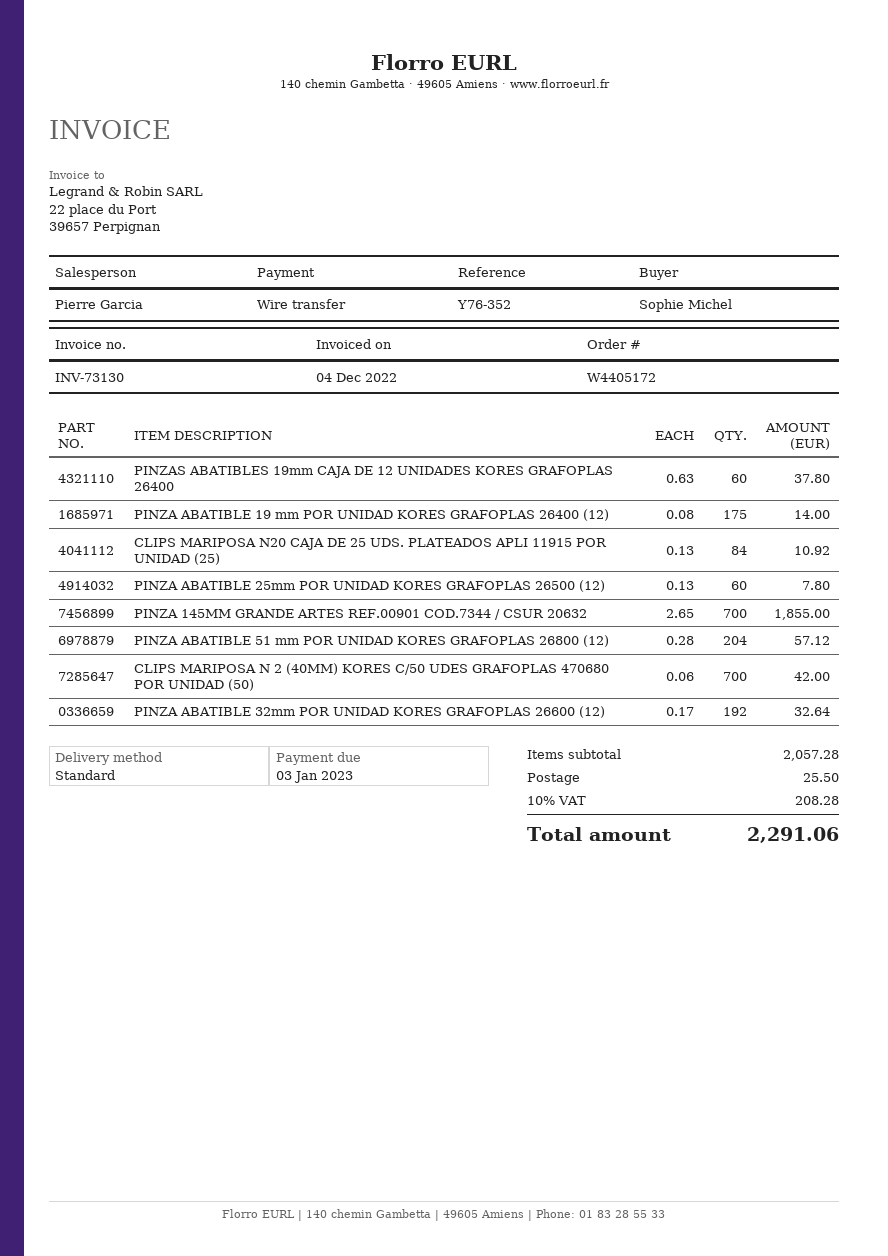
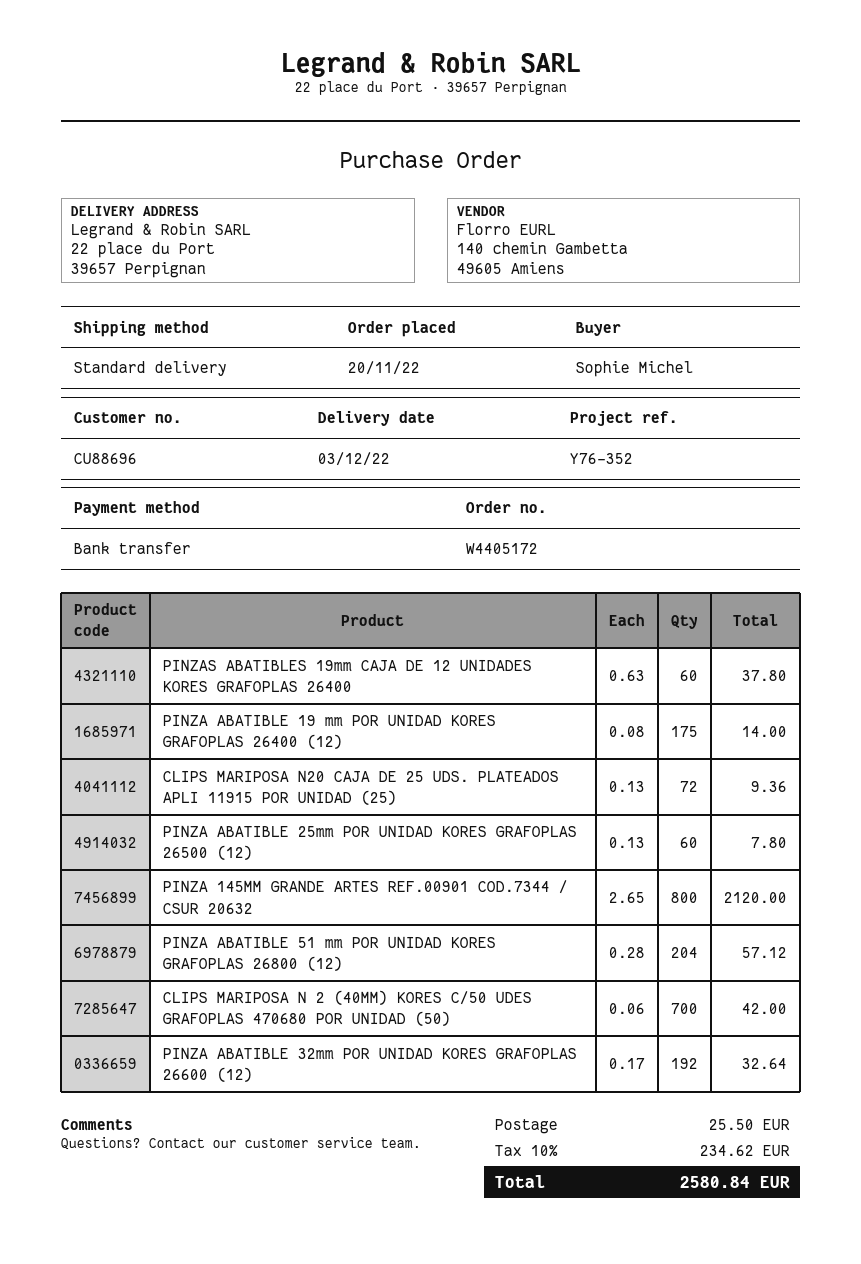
CLIPS MARIPOSA N20 CAJA DE 25 UDS. PLATEADOS APLI 11915 POR UNIDAD (25): 84 x 0.13 = 10.92 -> 72 x 0.13 = 9.36
PINZA 145MM GRANDE ARTES REF.00901 COD.7344 / CSUR 20632: 700 x 2.65 = 1855.00 -> 800 x 2.65 = 2120.00
tax: 10% = 208.28 -> 10% = 234.62
total: 2291.06 -> 2580.84

